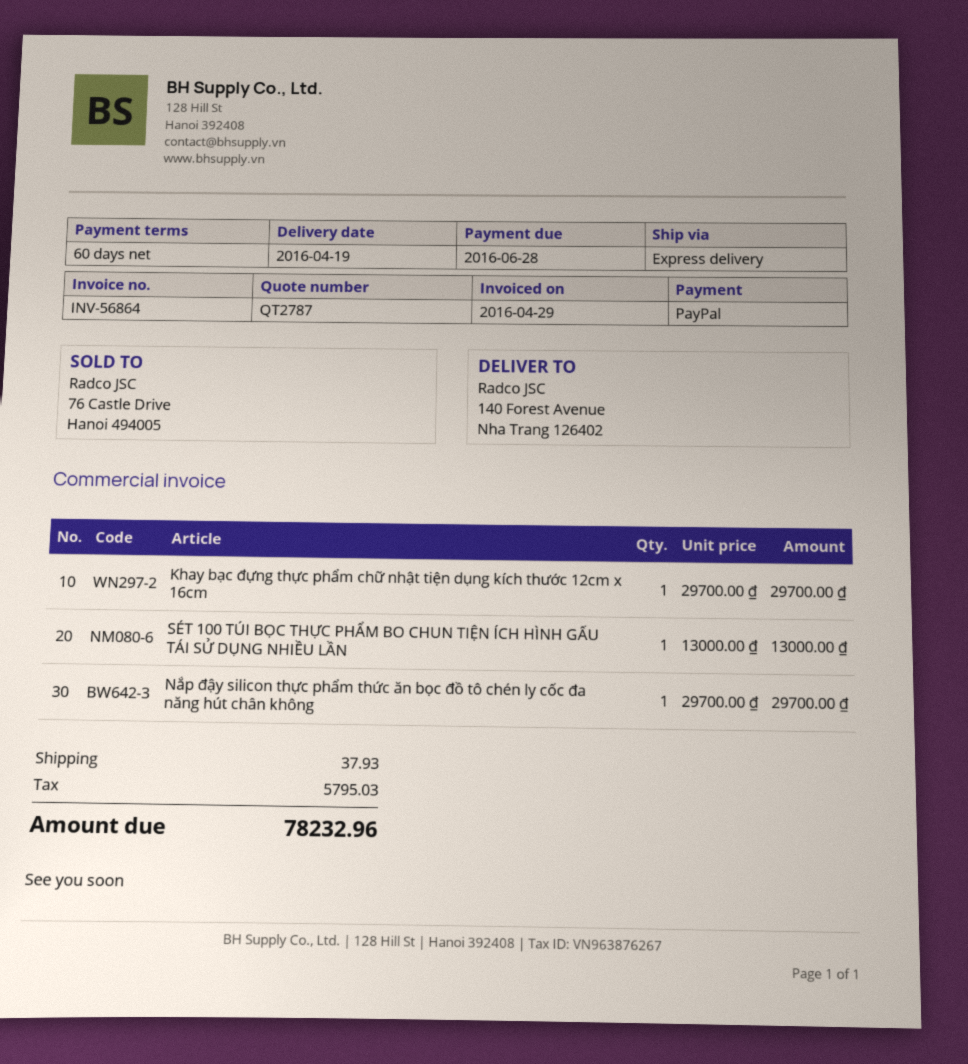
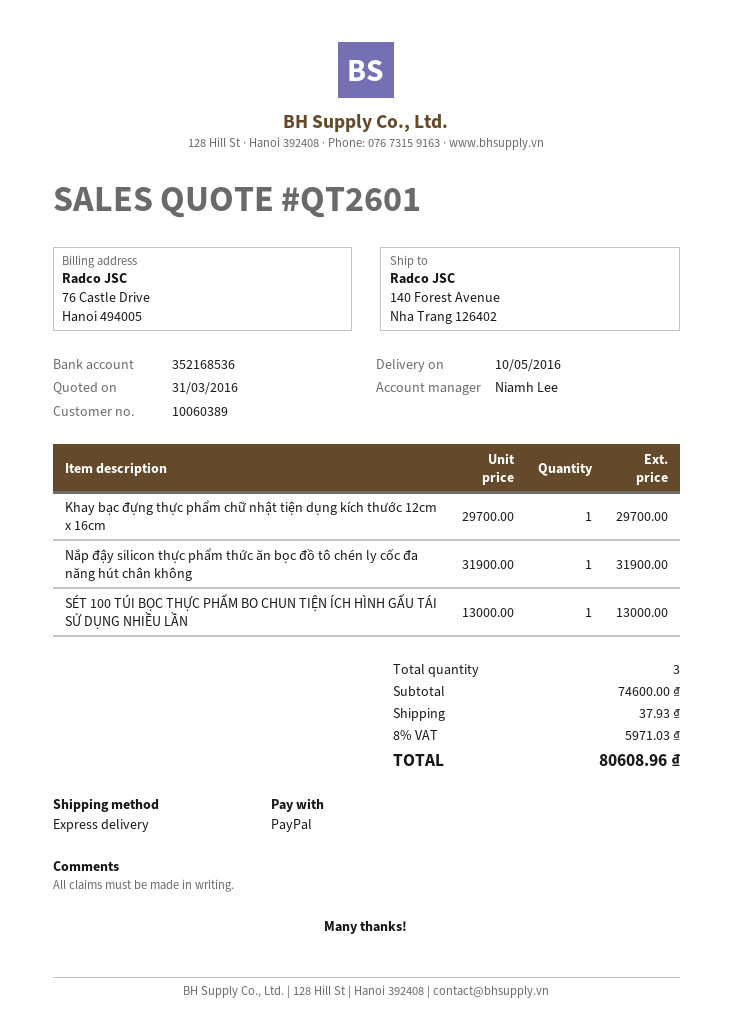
quote number: QT2787 -> QT2601
delivery date: 2016-04-19 -> 2016-05-10
Nắp đậy silicon thực phẩm thức ăn bọc đồ tô chén ly cốc đa năng hút chân không: 1 x 29700.00 = 29700.00 -> 1 x 31900.00 = 31900.00
tax: 5795.03 -> 5971.03
total: 78232.96 -> 80608.96

